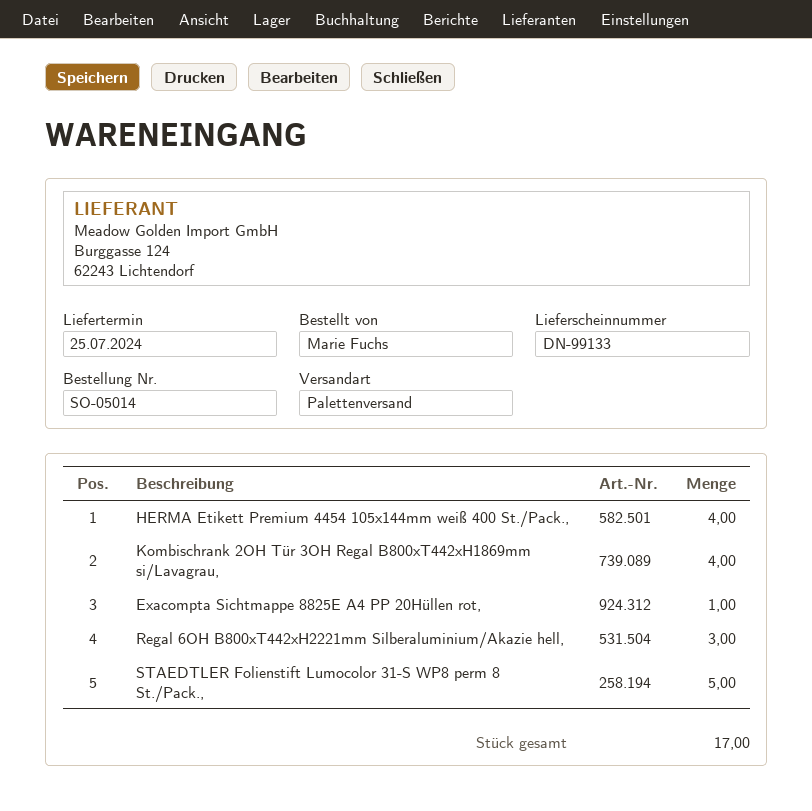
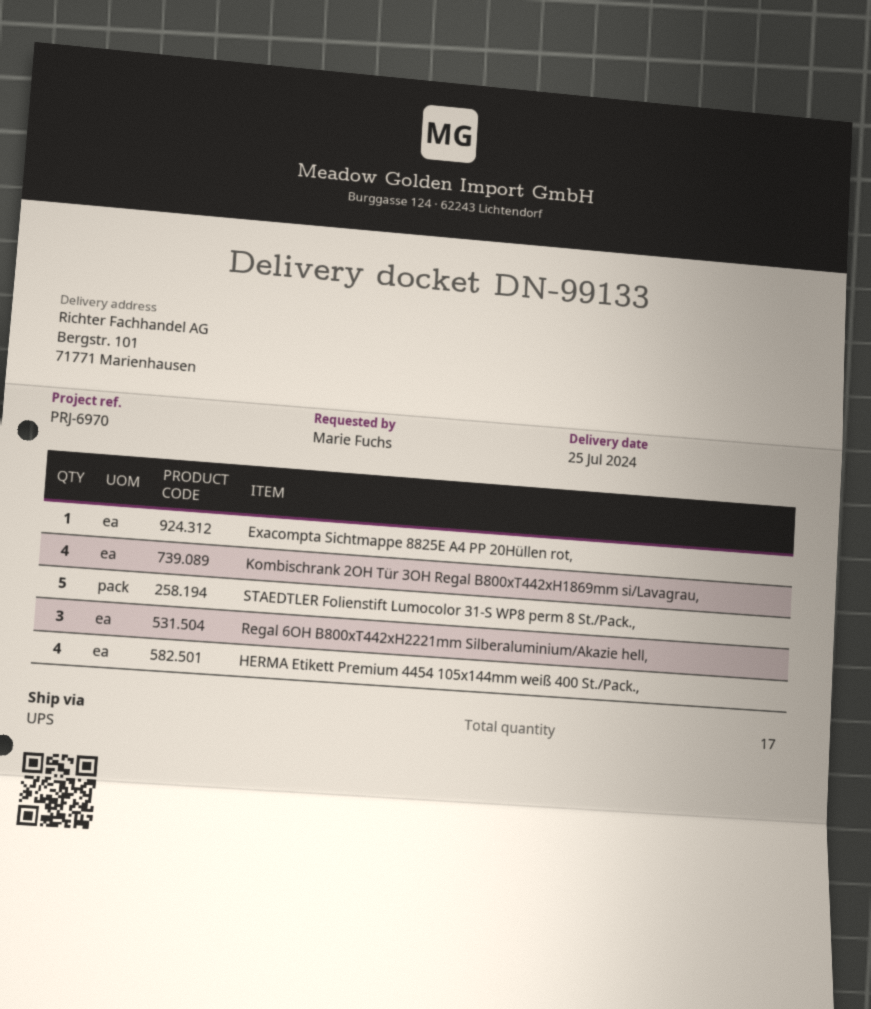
shipping method: pallet freight -> UPS

